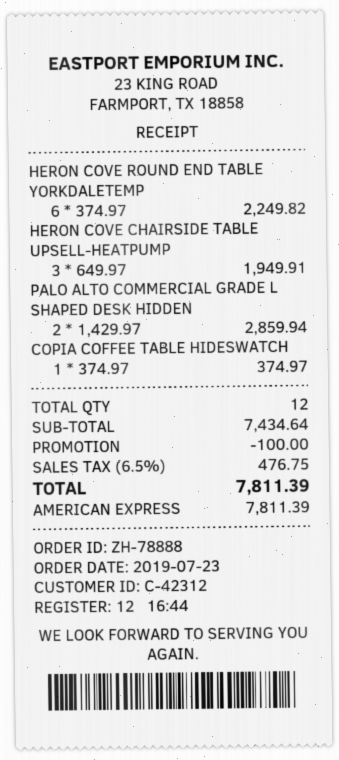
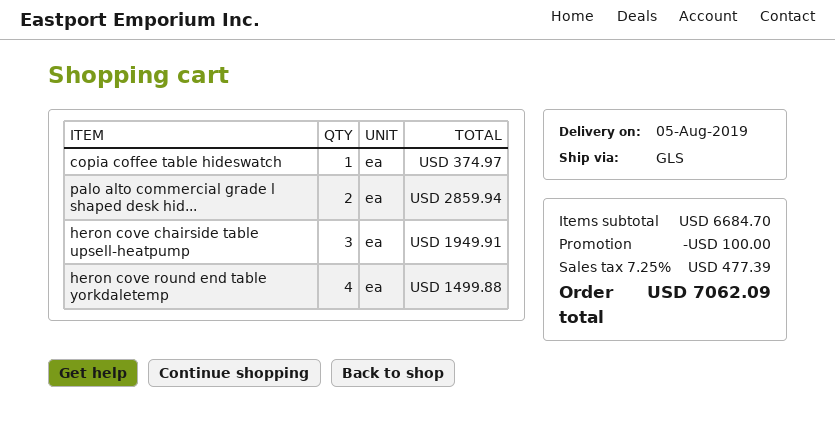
HERON COVE ROUND END TABLE YORKDALETEMP: 6 for 2249.82 -> 4 for 1499.88
subtotal: 7434.64 -> 6684.70
tax: 6.5% = 476.75 -> 7.25% = 477.39
total: 7811.39 -> 7062.09

